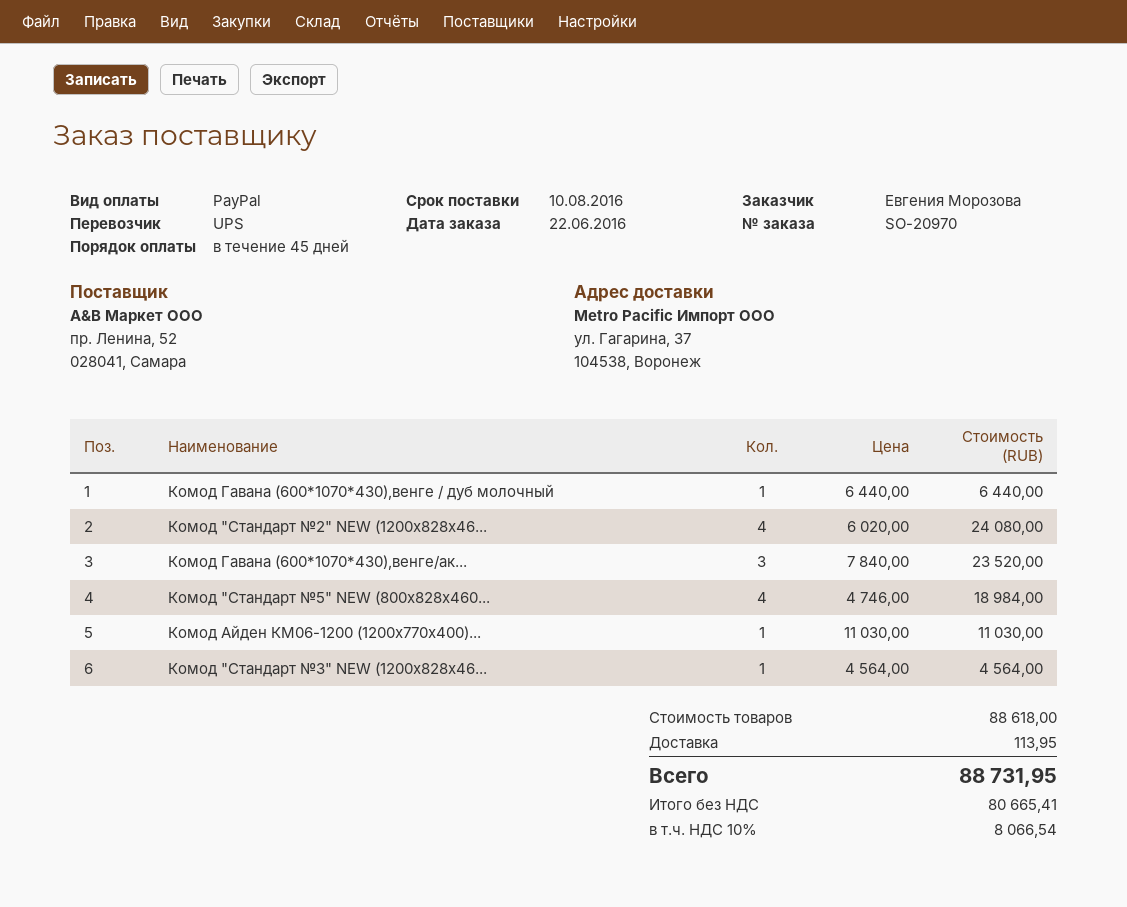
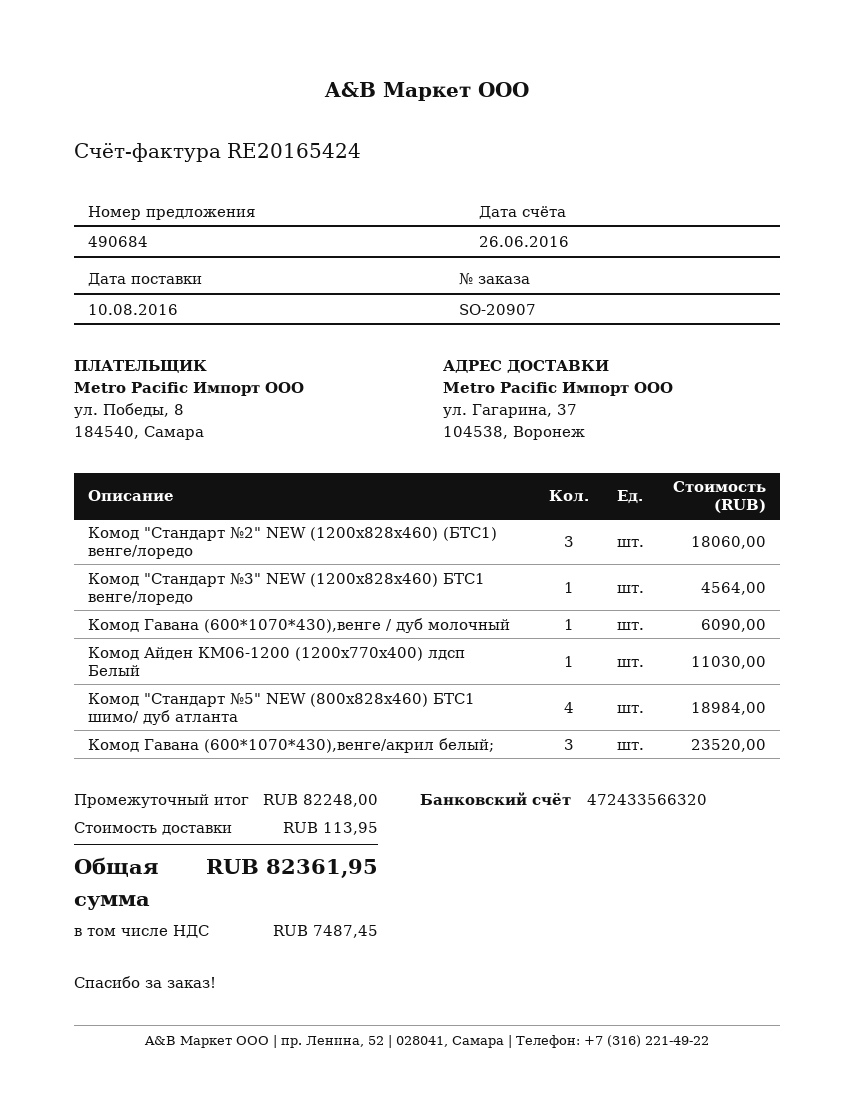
order number: SO-20970 -> SO-20907
Комод Гавана (600*1070*430),венге / дуб молочный: 1 for 6440.00 -> 1 for 6090.00
Комод "Стандарт №2" NEW (1200х828х46...: 4 for 24080.00 -> 3 for 18060.00
subtotal: 88618.00 -> 82248.00
tax: 8066.54 -> 7487.45
total: 88731.95 -> 82361.95

